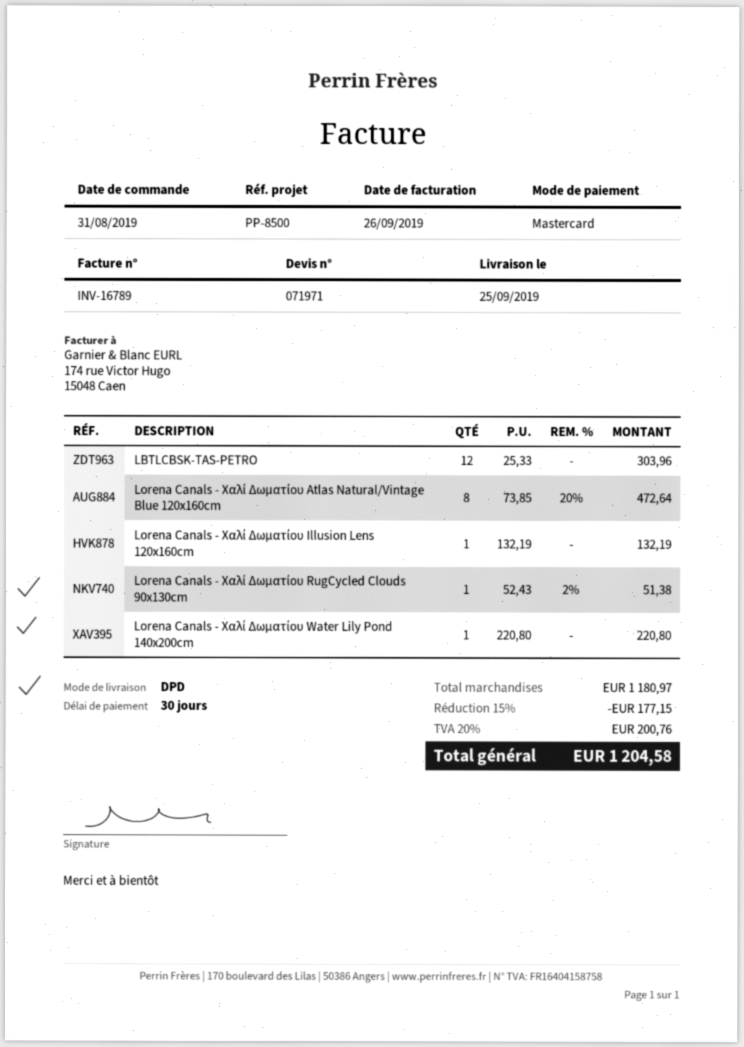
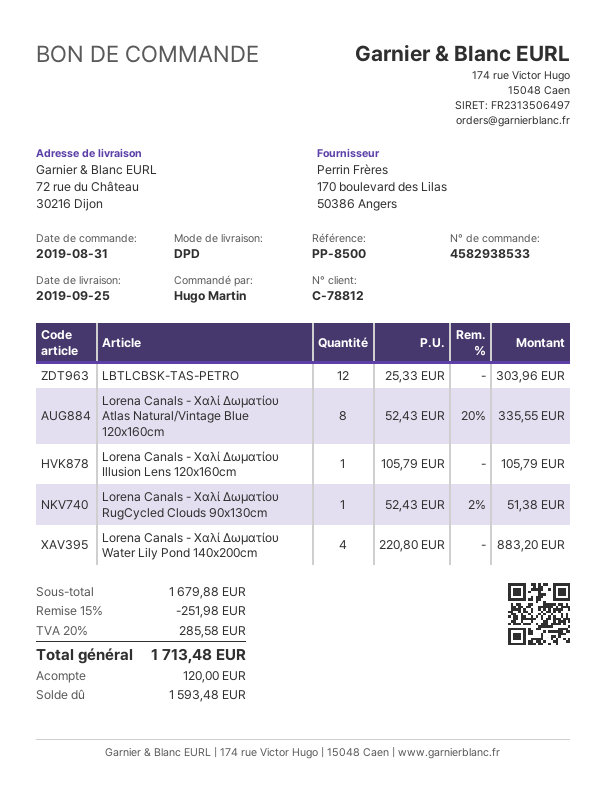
Lorena Canals - Χαλί Δωματίου Atlas Natural/Vintage Blue 120x160cm: 8 x 73.85 - 20% = 472.64 -> 8 x 52.43 - 20% = 335.55
Lorena Canals - Χαλί Δωματίου Illusion Lens 120x160cm: 1 x 132.19 = 132.19 -> 1 x 105.79 = 105.79
Lorena Canals - Χαλί Δωματίου Water Lily Pond 140x200cm: 1 x 220.80 = 220.80 -> 4 x 220.80 = 883.20
subtotal: 1180.97 -> 1679.88
discount: 15% = 177.15 -> 15% = 251.98
tax: 20% = 200.76 -> 20% = 285.58
total: 1204.58 -> 1713.48

